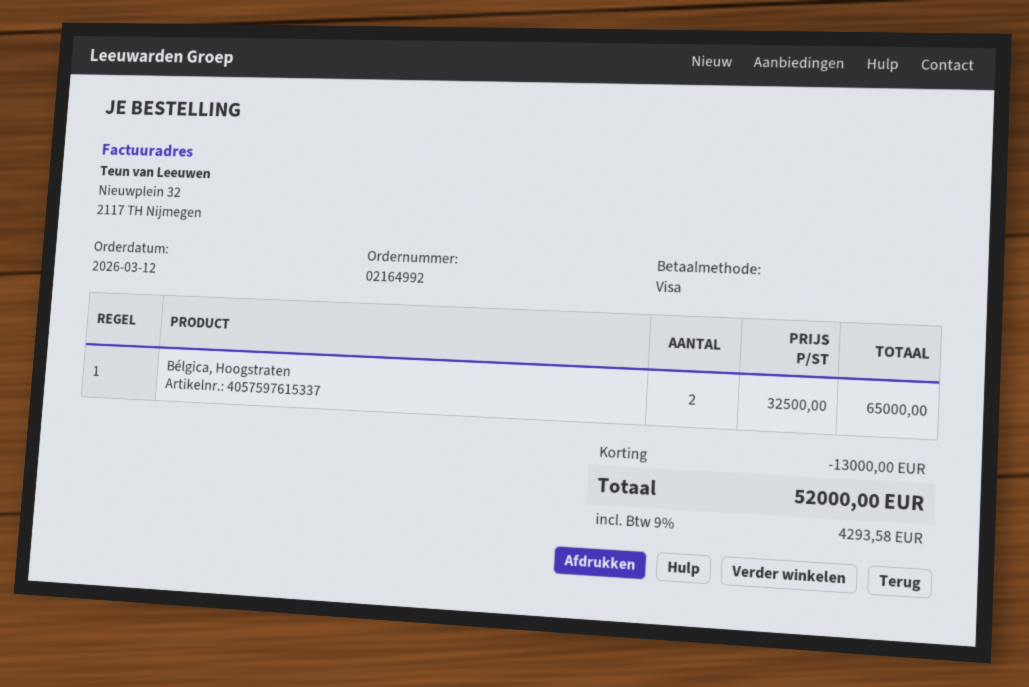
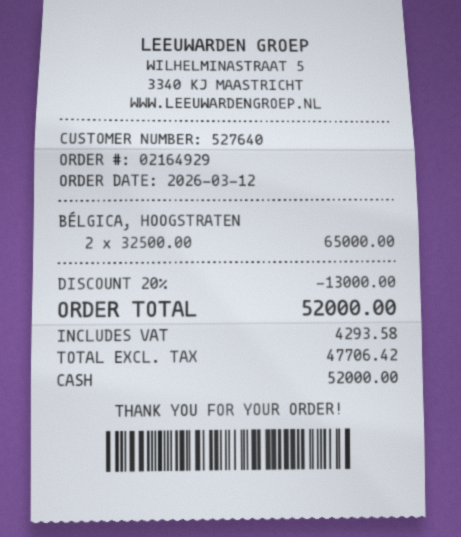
order number: 02164992 -> 02164929
payment method: Visa -> cash

